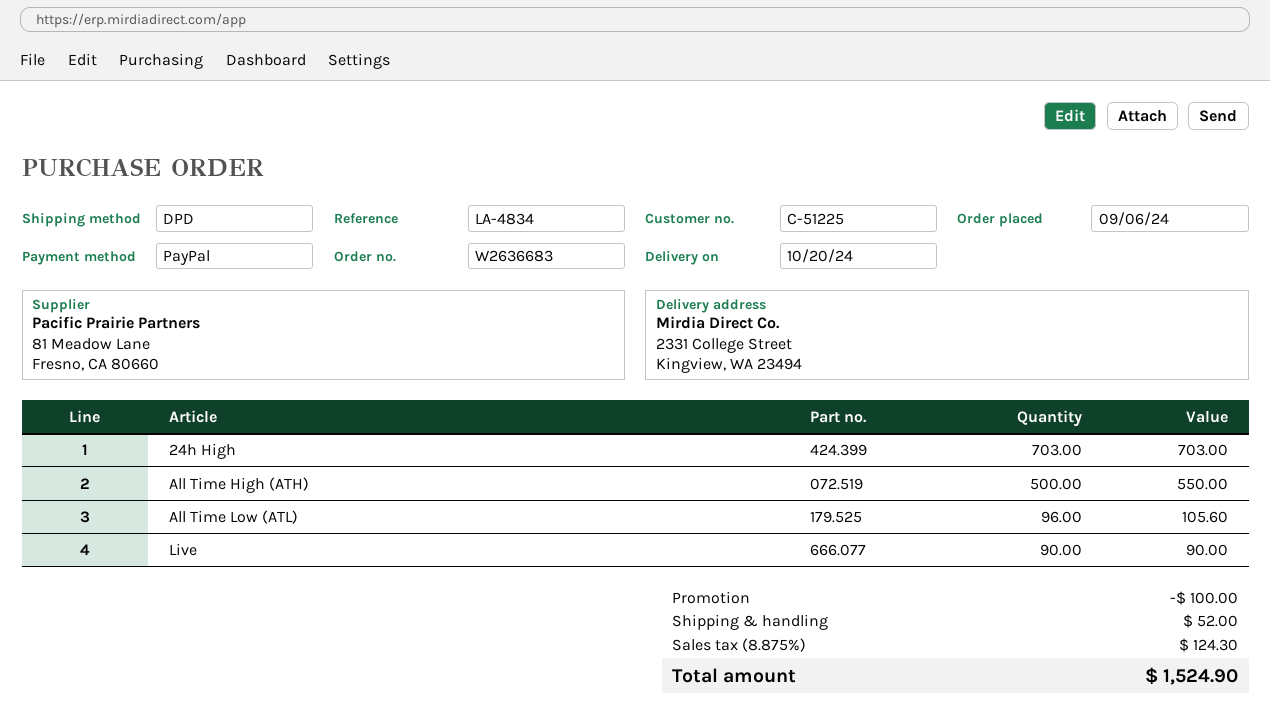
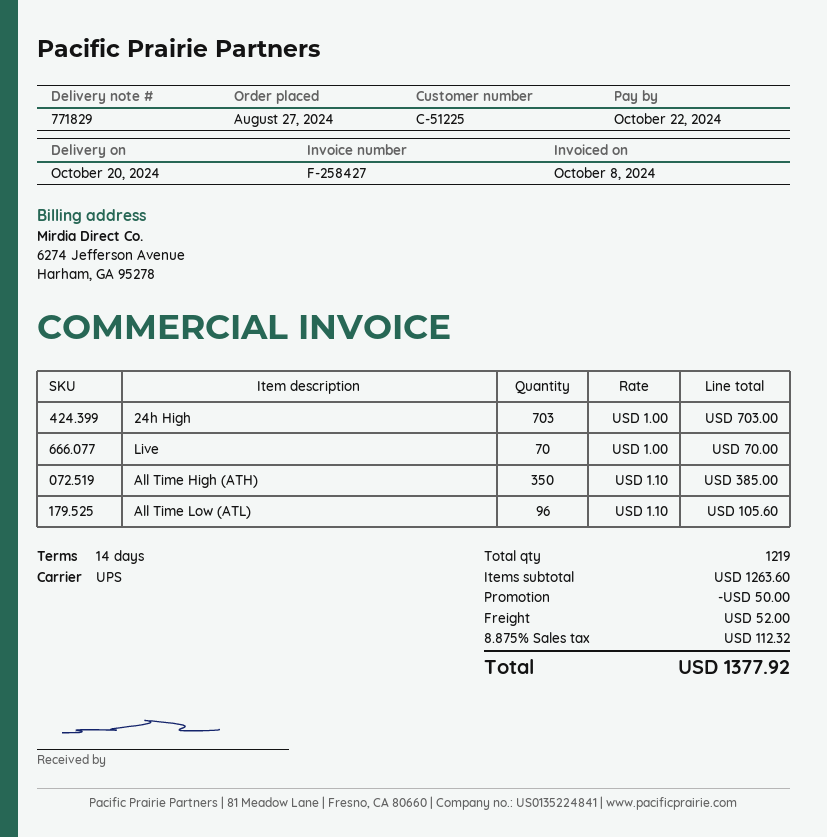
order date: 2024-09-06 -> 2024-08-27
shipping method: DPD -> UPS
All Time High (ATH): 500 for 550.00 -> 350 for 385.00
Live: 90 for 90.00 -> 70 for 70.00
discount: 100.00 -> 50.00
tax: 8.875% = 124.30 -> 8.875% = 112.32
total: 1524.90 -> 1377.92

